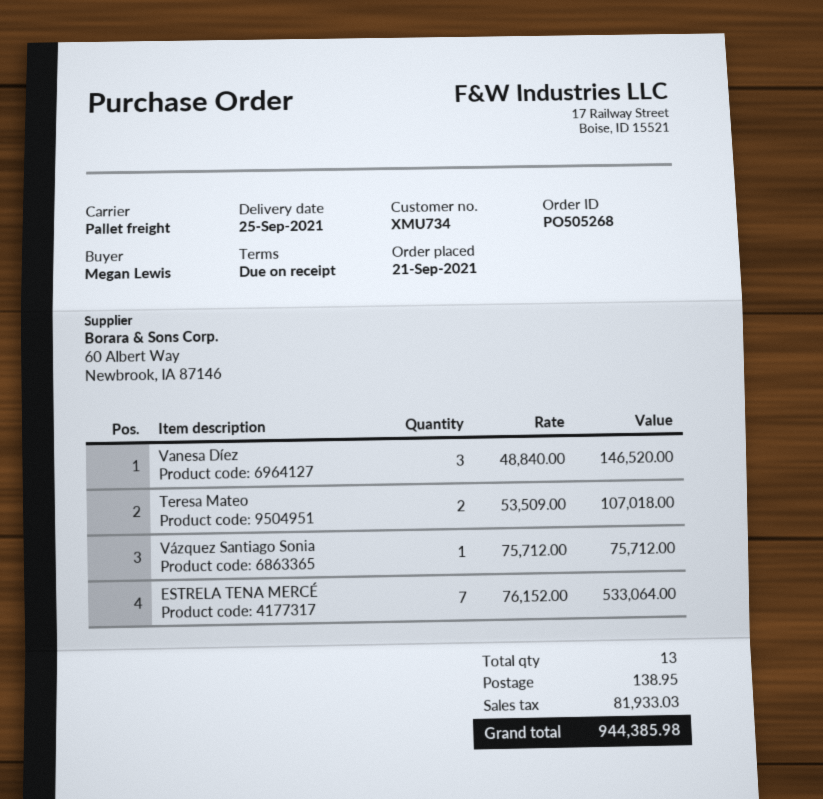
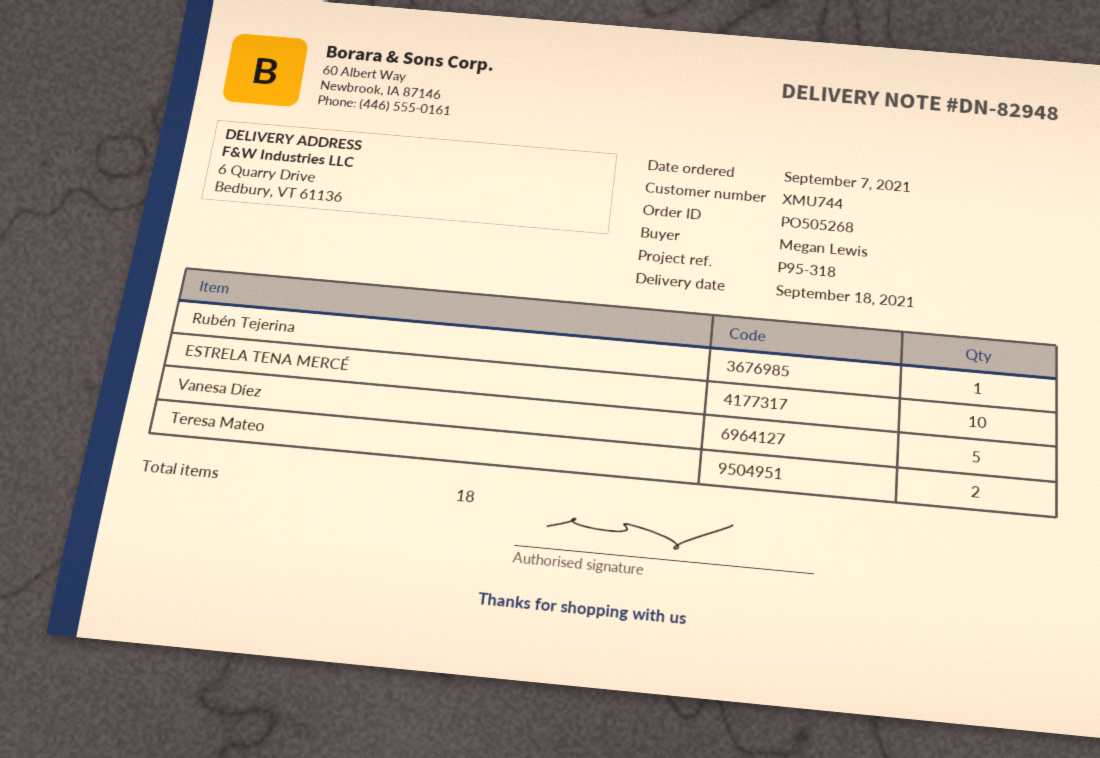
order date: 2021-09-21 -> 2021-09-07
delivery date: 2021-09-25 -> 2021-09-18
customer number: XMU734 -> XMU744
Vanesa Díez: 3 -> 5
Vázquez Santiago Sonia: 1 -> none
ESTRELA TENA MERCÉ: 7 -> 10
Rubén Tejerina: none -> 1
total quantity: 13 -> 18

